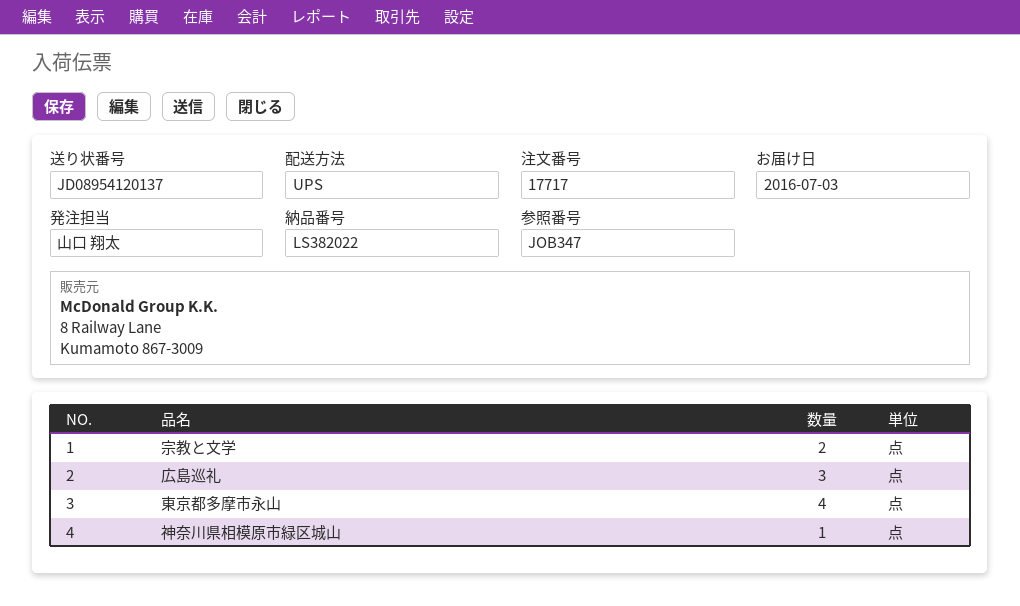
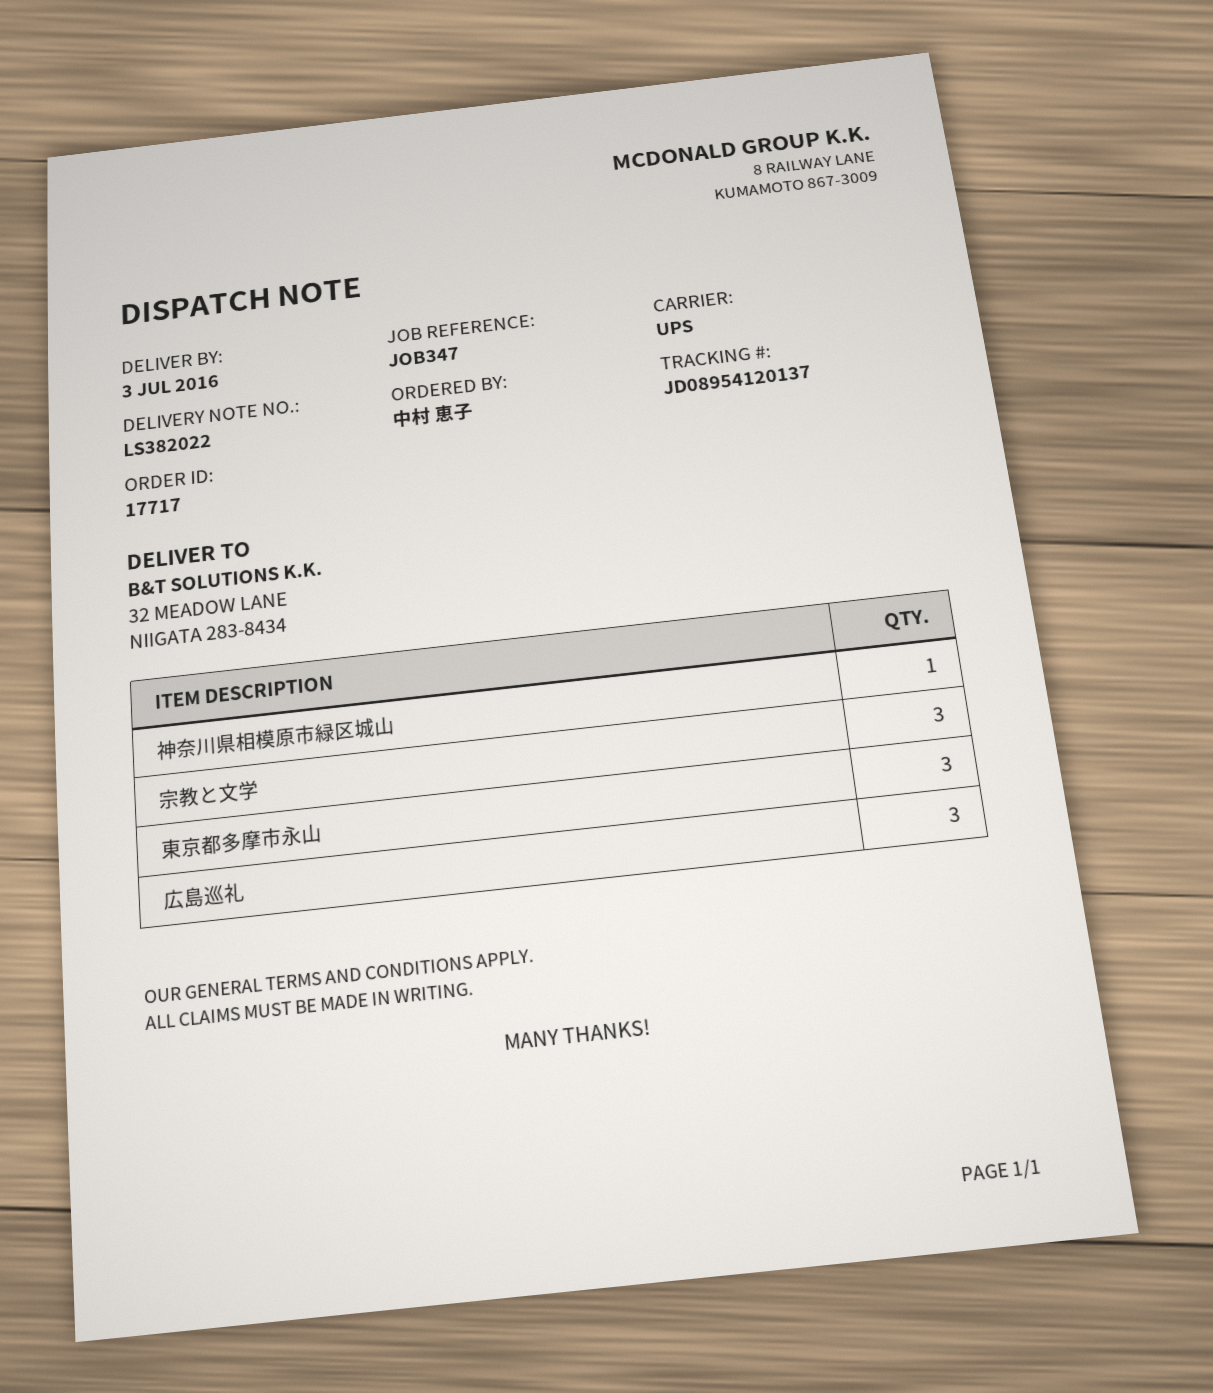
ordered by: 山口 翔太 -> 中村 恵子
宗教と文学: 2 -> 3
東京都多摩市永山: 4 -> 3

